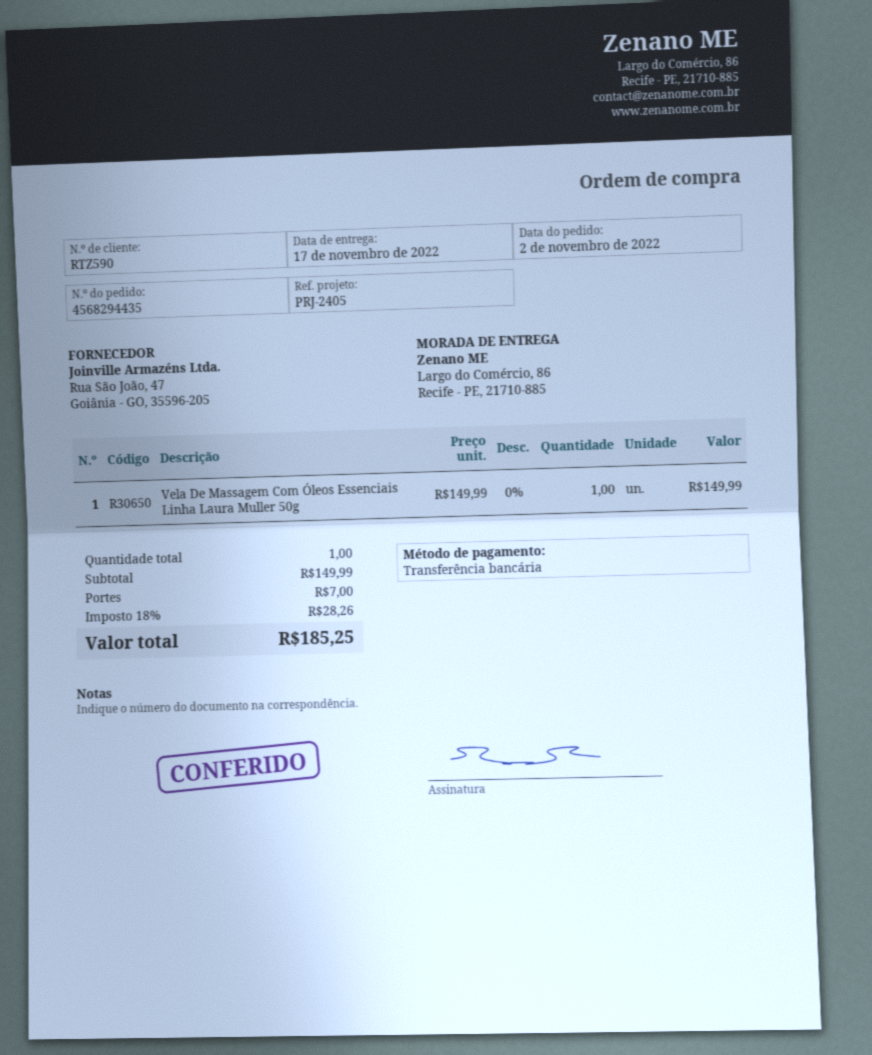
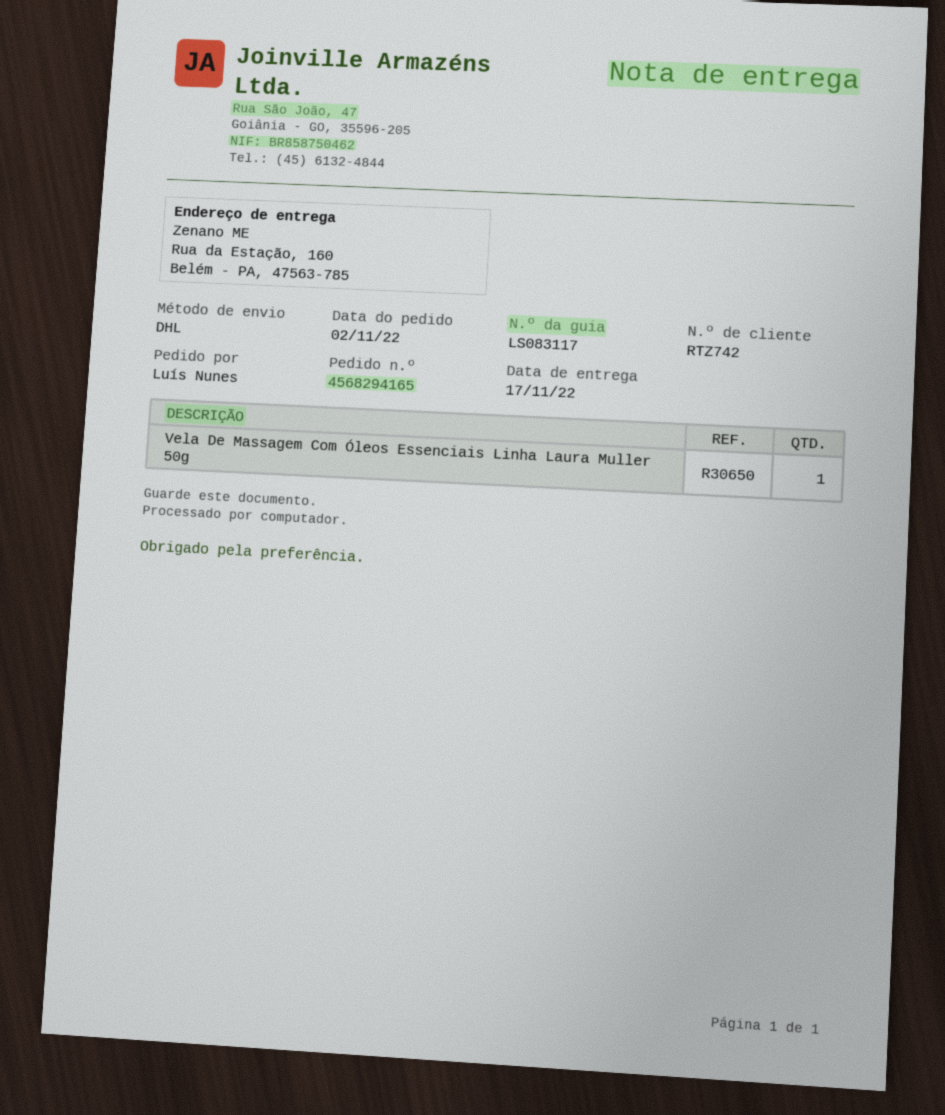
order number: 4568294435 -> 4568294165
customer number: RTZ590 -> RTZ742
ship to: Largo do Comércio, 86, Recife - PE, 21710-885 -> Rua da Estação, 160, Belém - PA, 47563-785

